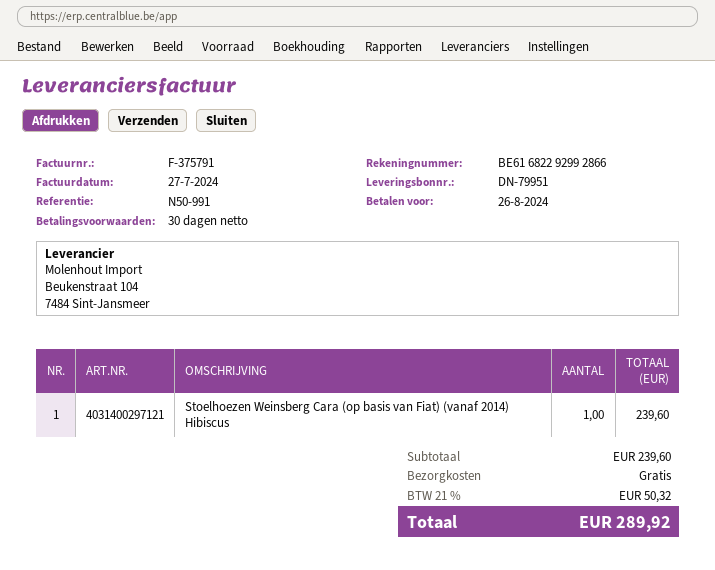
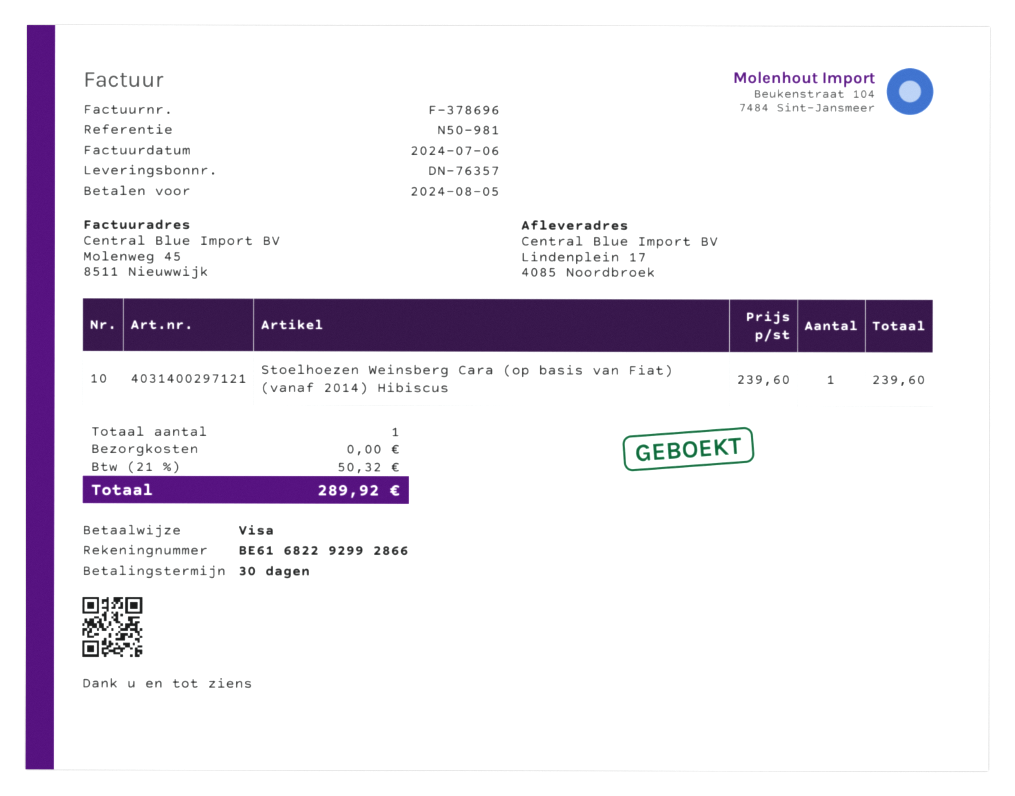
delivery note number: DN-79951 -> DN-76357
invoice number: F-375791 -> F-378696
invoice date: 2024-07-27 -> 2024-07-06
due date: 2024-08-26 -> 2024-08-05
reference: N50-991 -> N50-981

